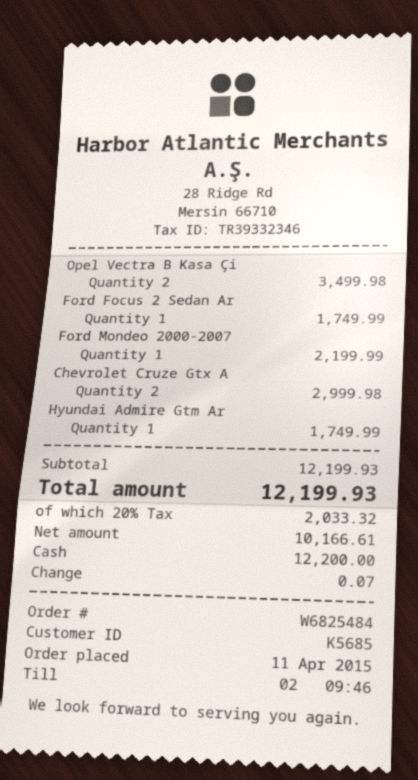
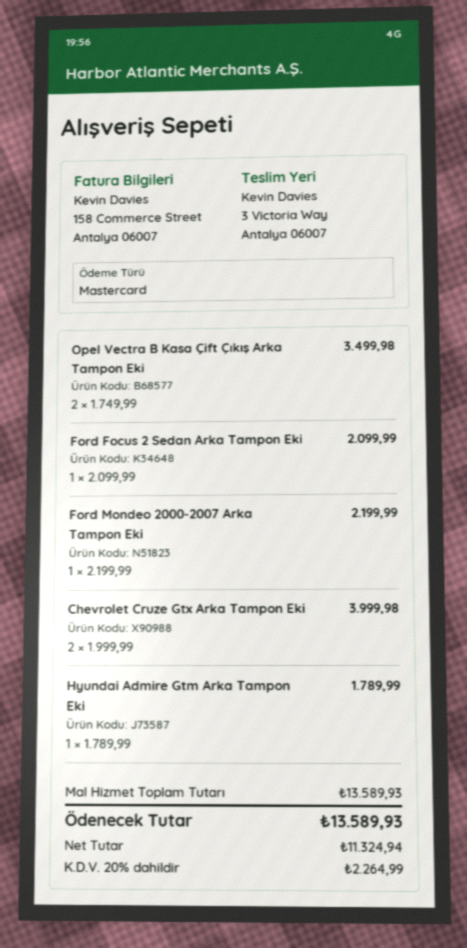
payment method: cash -> Mastercard
Ford Focus 2 Sedan Ar: 1 for 1749.99 -> 1 for 2099.99
Chevrolet Cruze Gtx A: 2 for 2999.98 -> 2 for 3999.98
Hyundai Admire Gtm Ar: 1 for 1749.99 -> 1 for 1789.99
subtotal: 12199.93 -> 13589.93
net: 10166.61 -> 11324.94
tax: 20% = 2033.32 -> 20% = 2264.99
total: 12199.93 -> 13589.93

